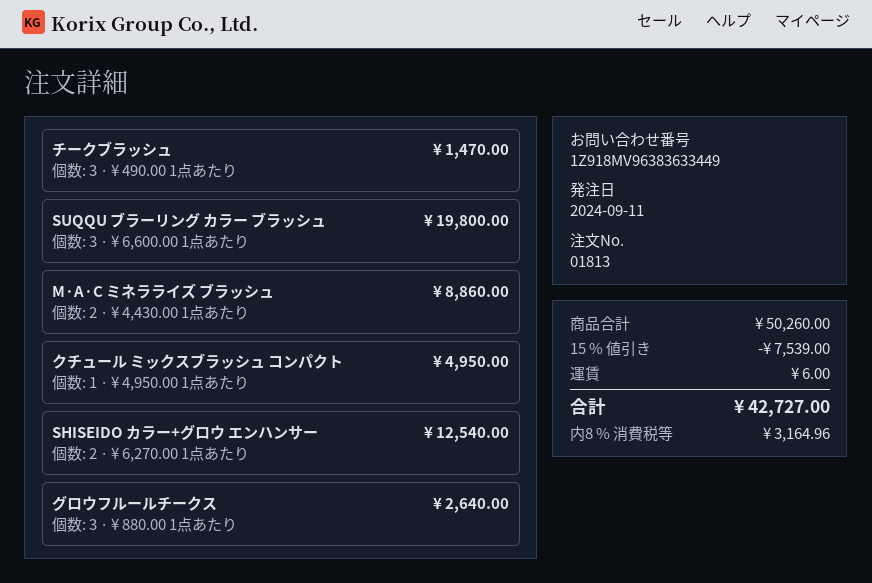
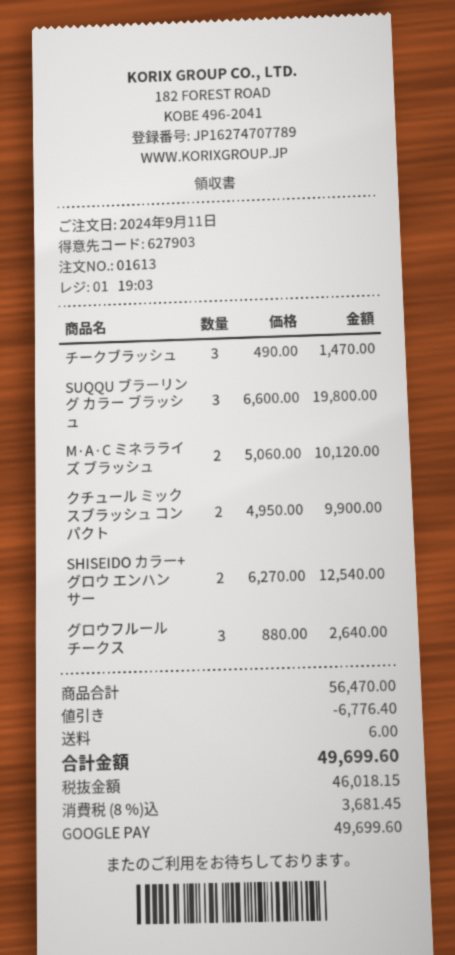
order number: 01813 -> 01613
M·A·C ミネラライズ ブラッシュ: 2 x 4430.00 = 8860.00 -> 2 x 5060.00 = 10120.00
クチュール ミックスブラッシュ コンパクト: 1 x 4950.00 = 4950.00 -> 2 x 4950.00 = 9900.00
subtotal: 50260.00 -> 56470.00
discount: 7539.00 -> 6776.40
tax: 8% = 3164.96 -> 8% = 3681.45
total: 42727.00 -> 49699.60

